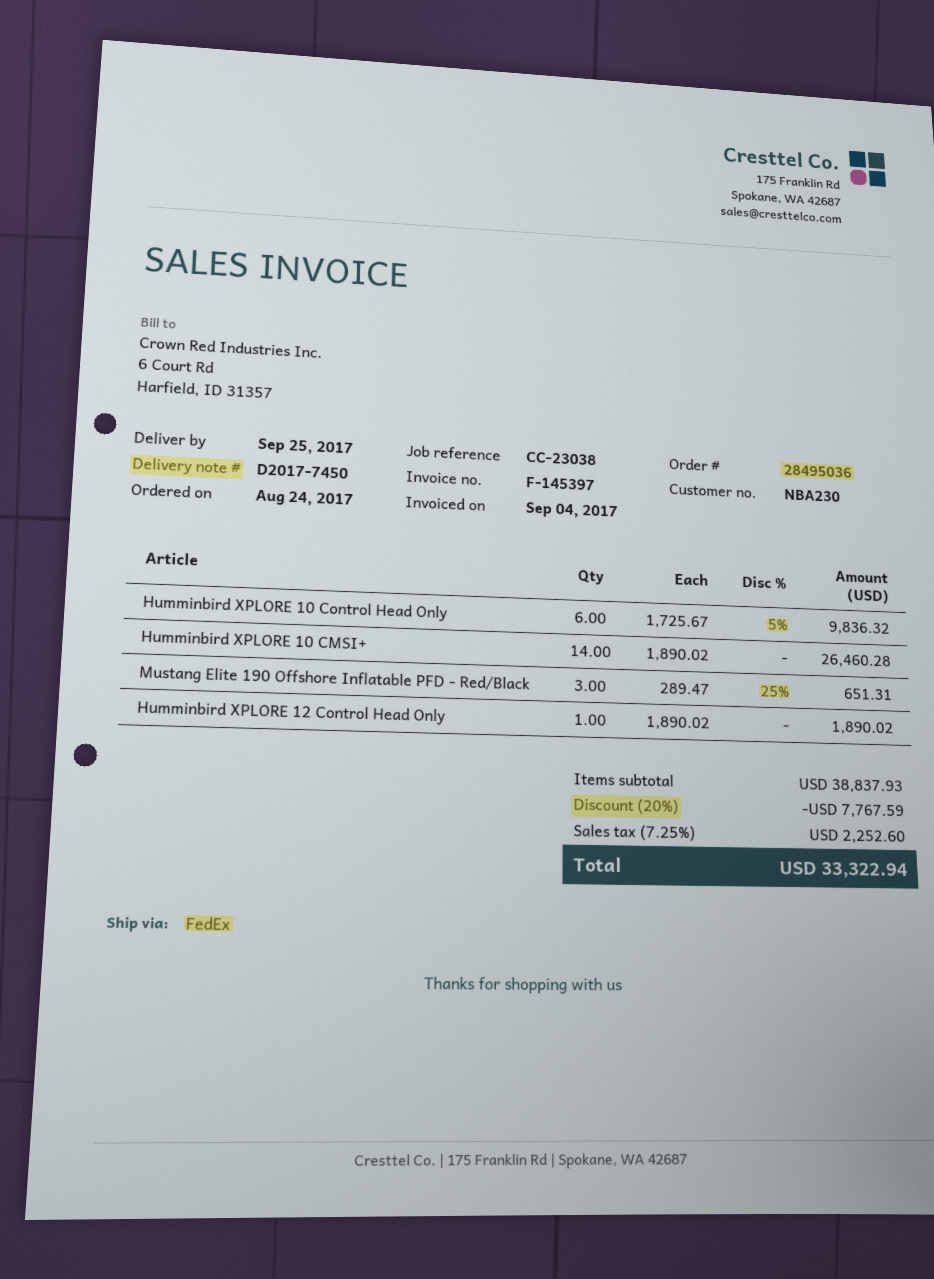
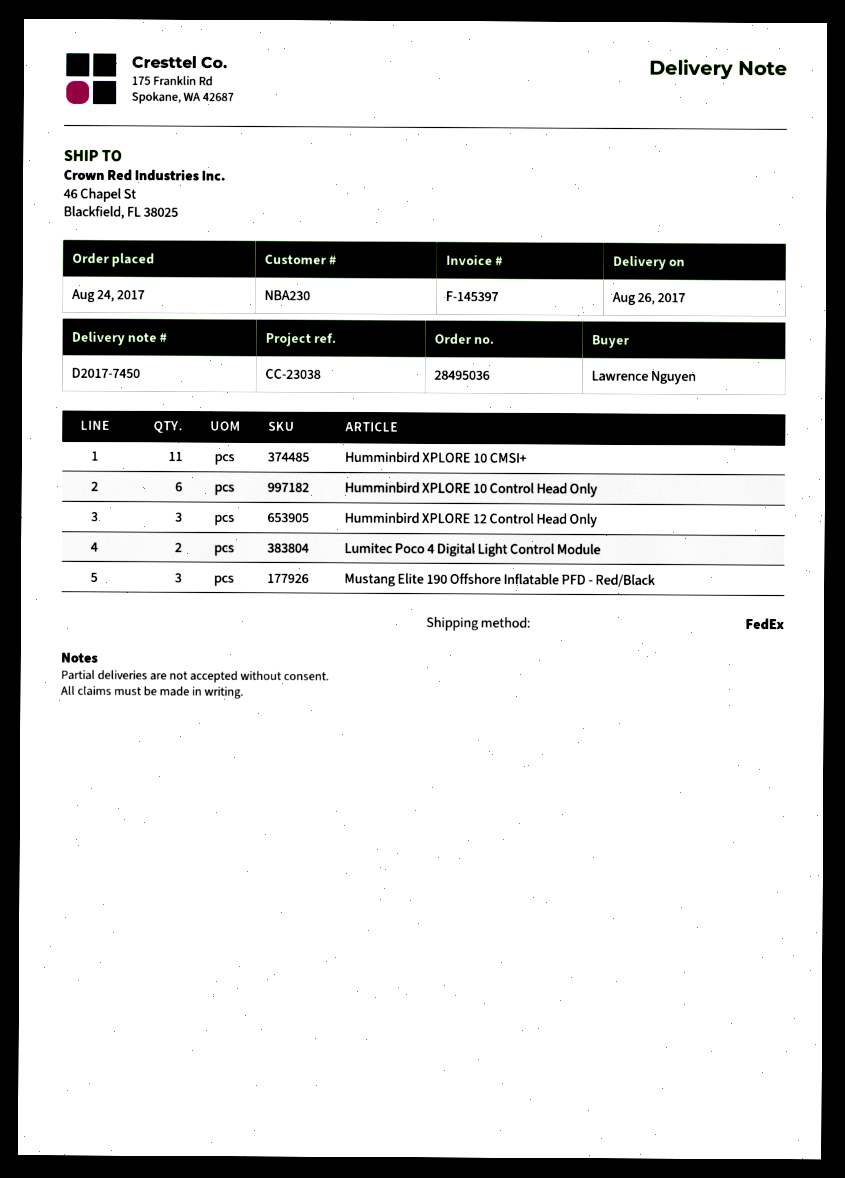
delivery date: 2017-09-25 -> 2017-08-26
Humminbird XPLORE 10 CMSI+: 14 -> 11
Humminbird XPLORE 12 Control Head Only: 1 -> 3
Lumitec Poco 4 Digital Light Control Module: none -> 2

